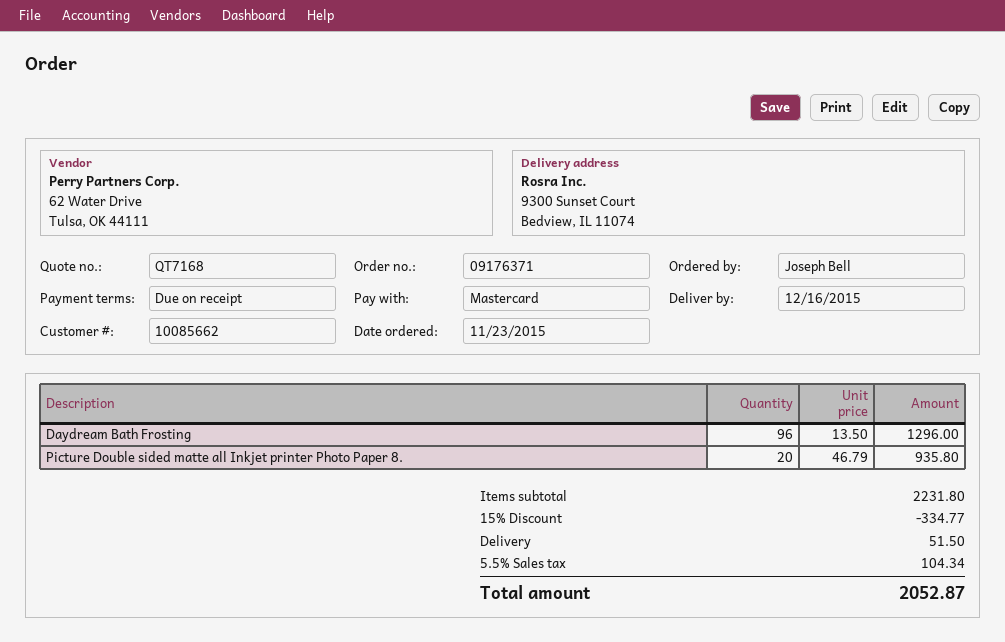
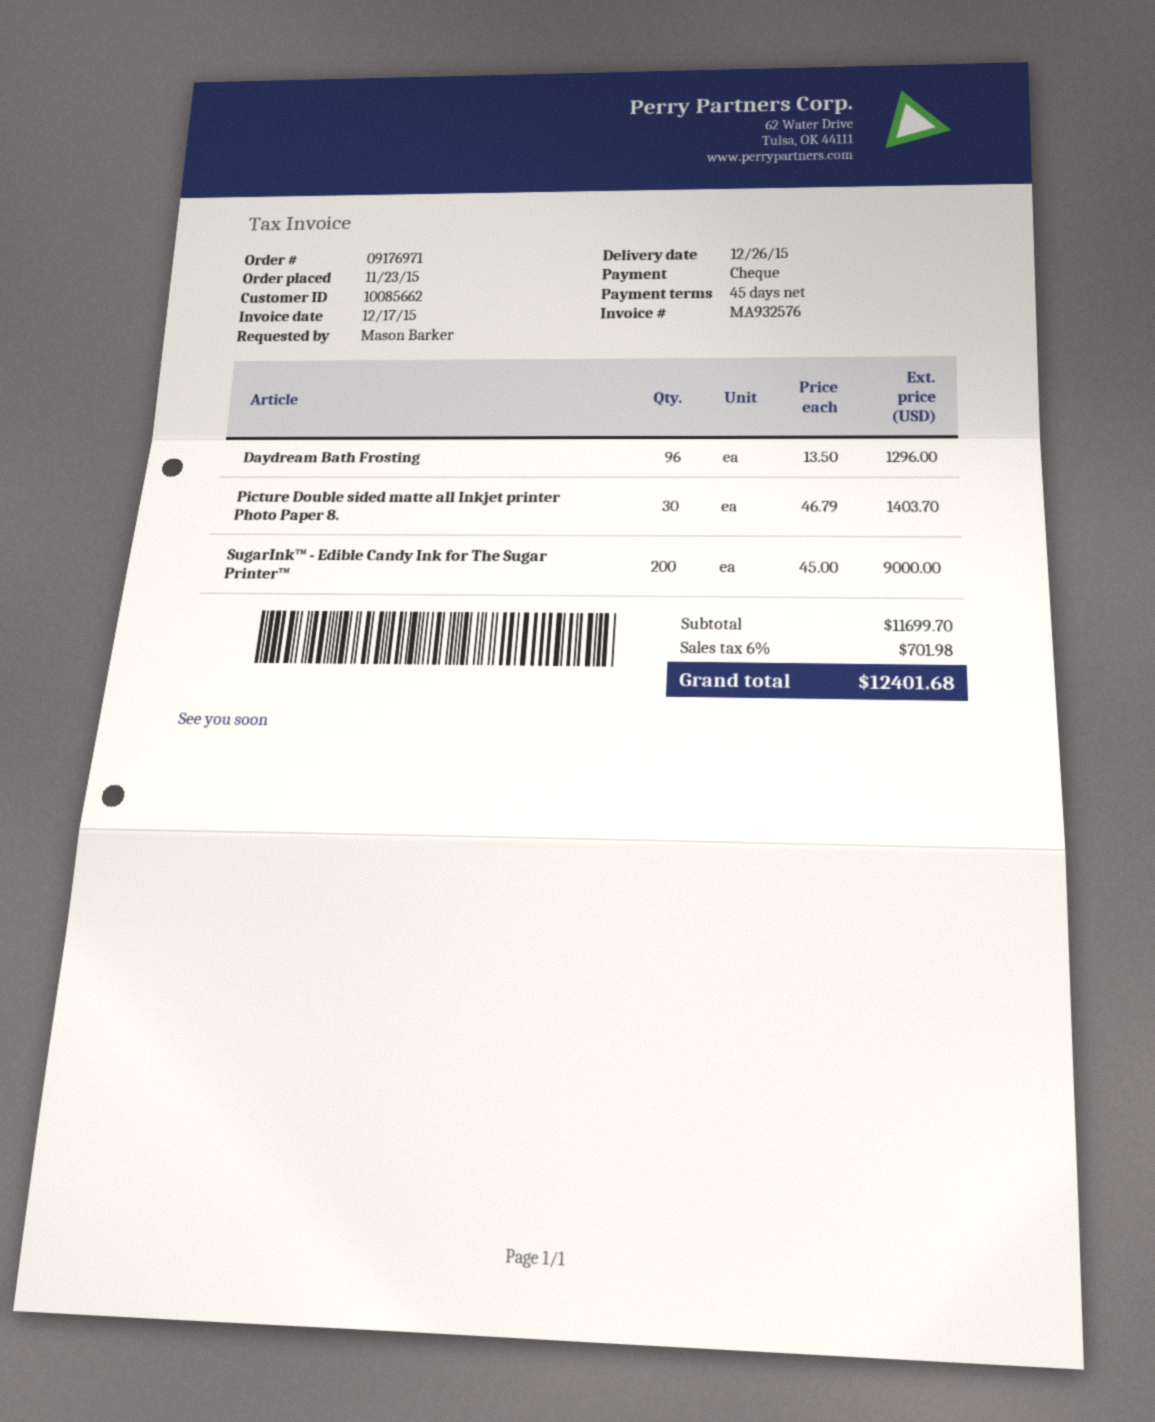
order number: 09176371 -> 09176971
delivery date: 2015-12-16 -> 2015-12-26
payment terms: on receipt -> 45 days
ordered by: Joseph Bell -> Mason Barker
payment method: Mastercard -> cheque
Picture Double sided matte all Inkjet printer Photo Paper 8.: 20 x 46.79 = 935.80 -> 30 x 46.79 = 1403.70
SugarInk™ - Edible Candy Ink for The Sugar Printer™: none -> 200 x 45.00 = 9000.00
subtotal: 2231.80 -> 11699.70
discount: 15% = 334.77 -> none
shipping: 51.50 -> none
tax: 5.5% = 104.34 -> 6% = 701.98
total: 2052.87 -> 12401.68

